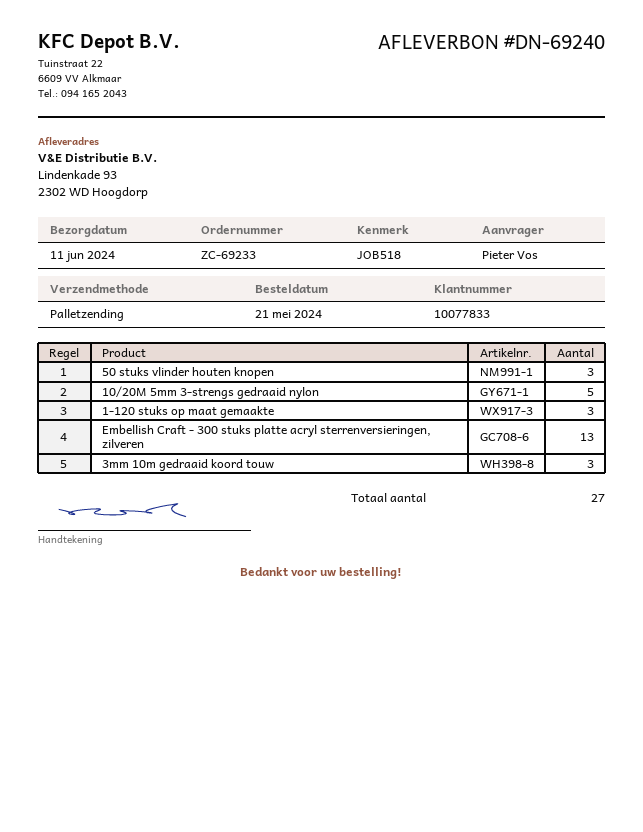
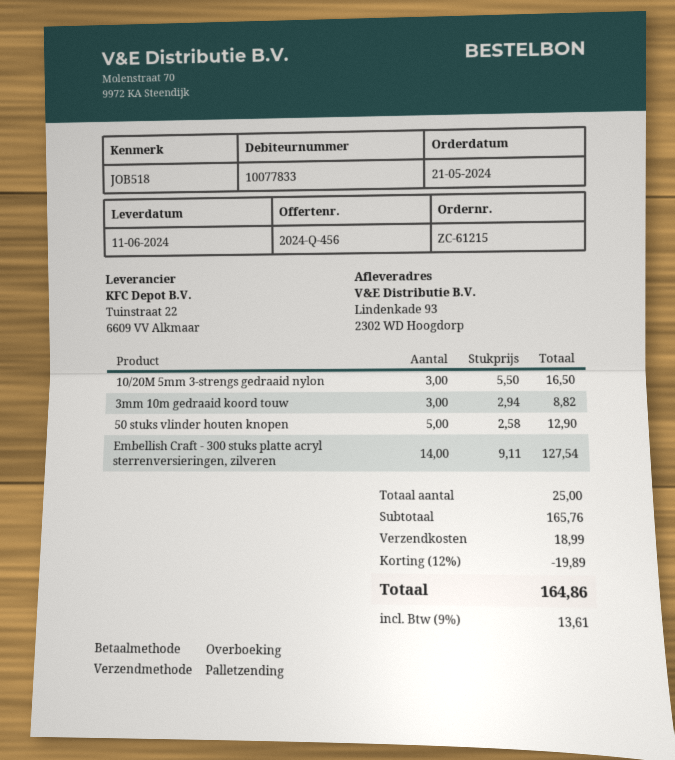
order number: ZC-69233 -> ZC-61215
50 stuks vlinder houten knopen: 3 -> 5
10/20M 5mm 3-strengs gedraaid nylon: 5 -> 3
1-120 stuks op maat gemaakte: 3 -> none
Embellish Craft - 300 stuks platte acryl sterrenversieringen, zilveren: 13 -> 14
total quantity: 27 -> 25

